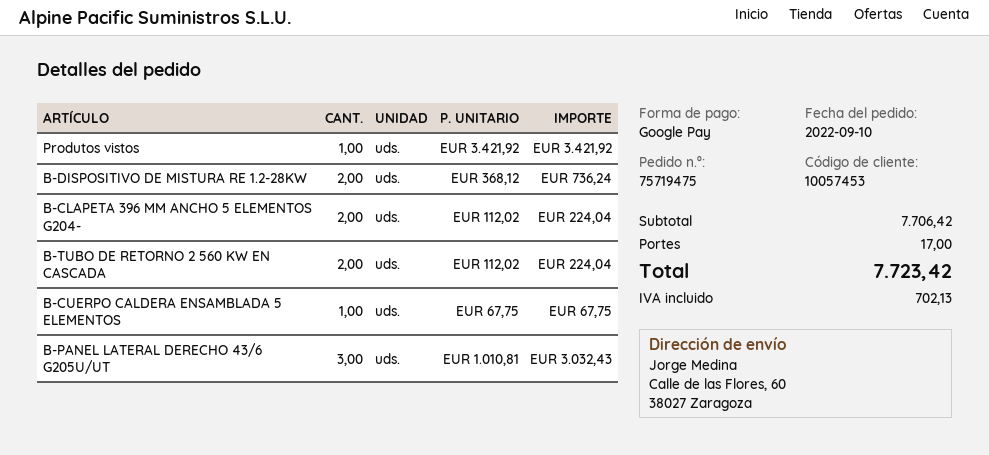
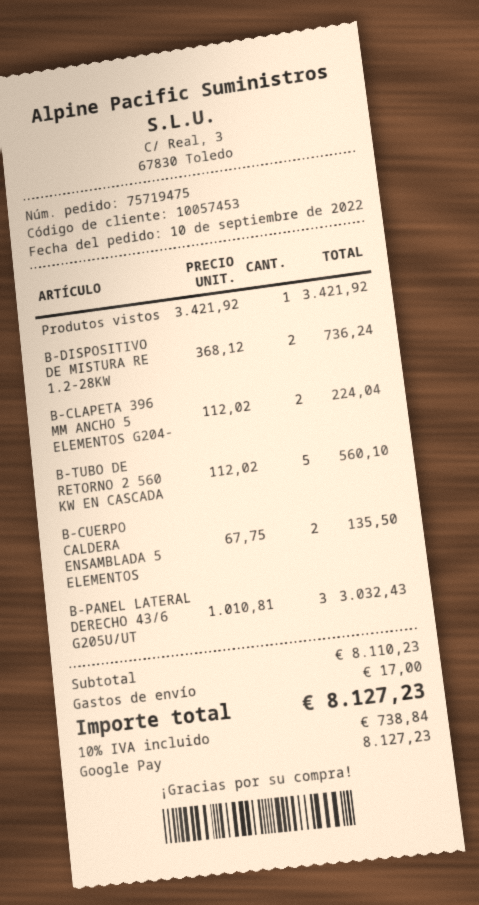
B-TUBO DE RETORNO 2 560 KW EN CASCADA: 2 x 112.02 = 224.04 -> 5 x 112.02 = 560.10
B-CUERPO CALDERA ENSAMBLADA 5 ELEMENTOS: 1 x 67.75 = 67.75 -> 2 x 67.75 = 135.50
subtotal: 7706.42 -> 8110.23
tax: 702.13 -> 738.84
total: 7723.42 -> 8127.23

